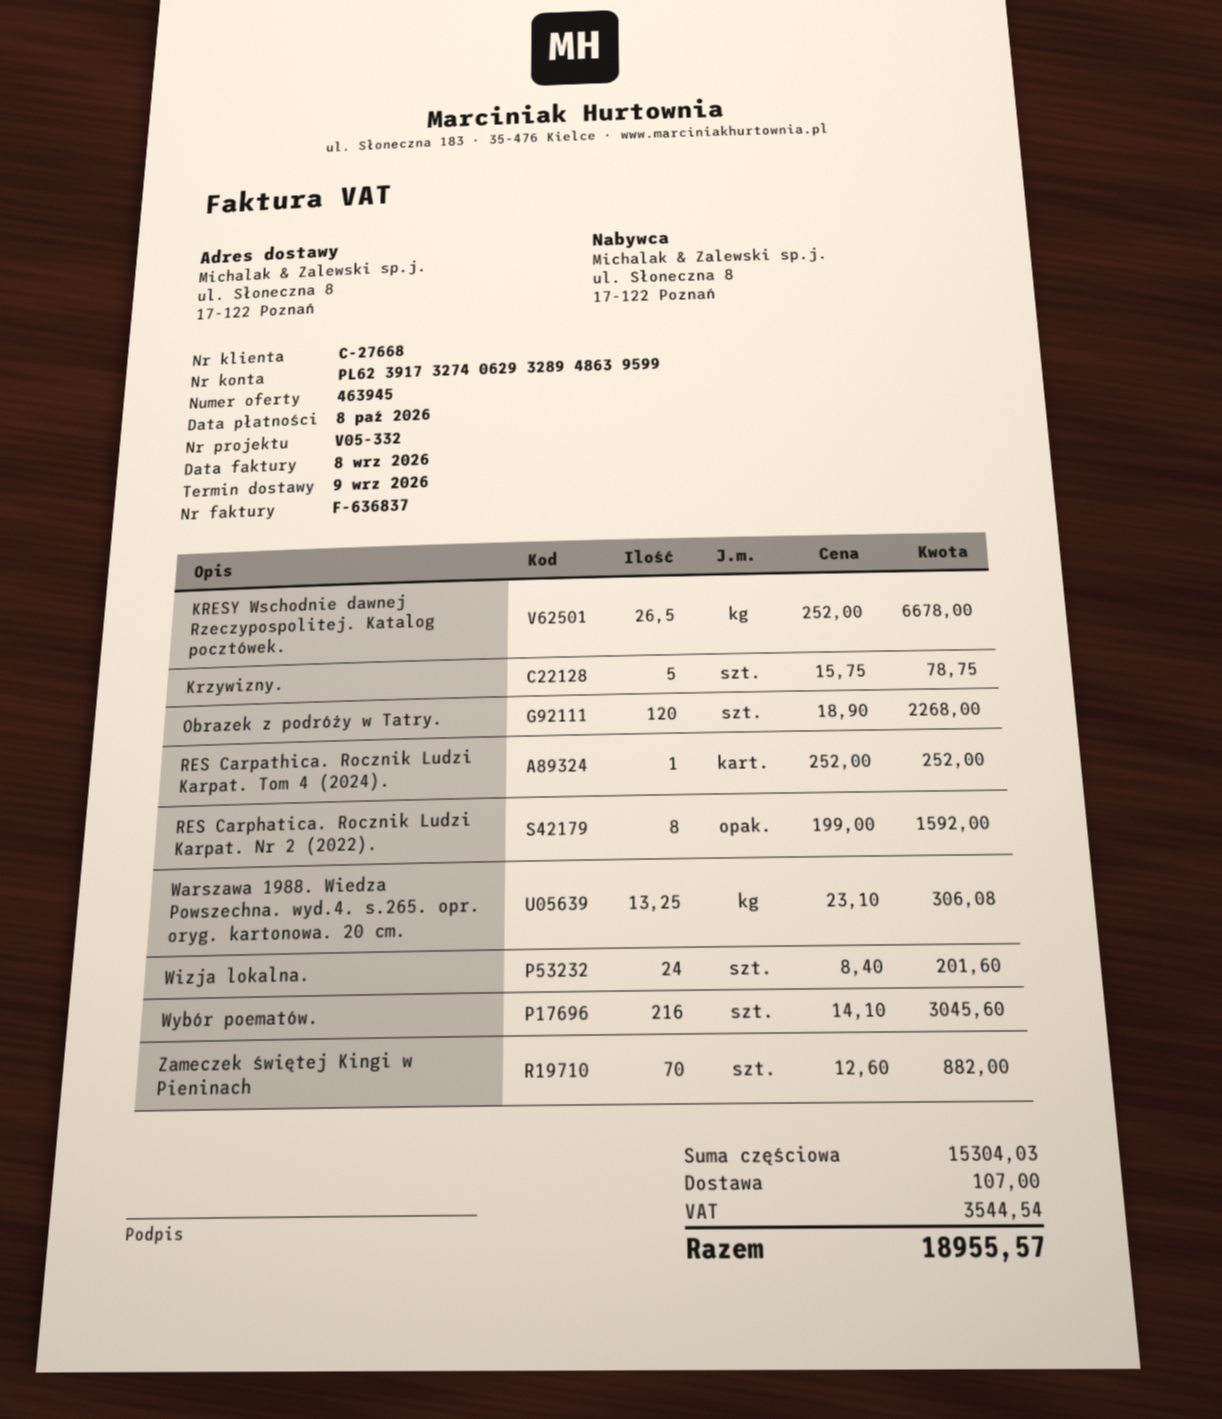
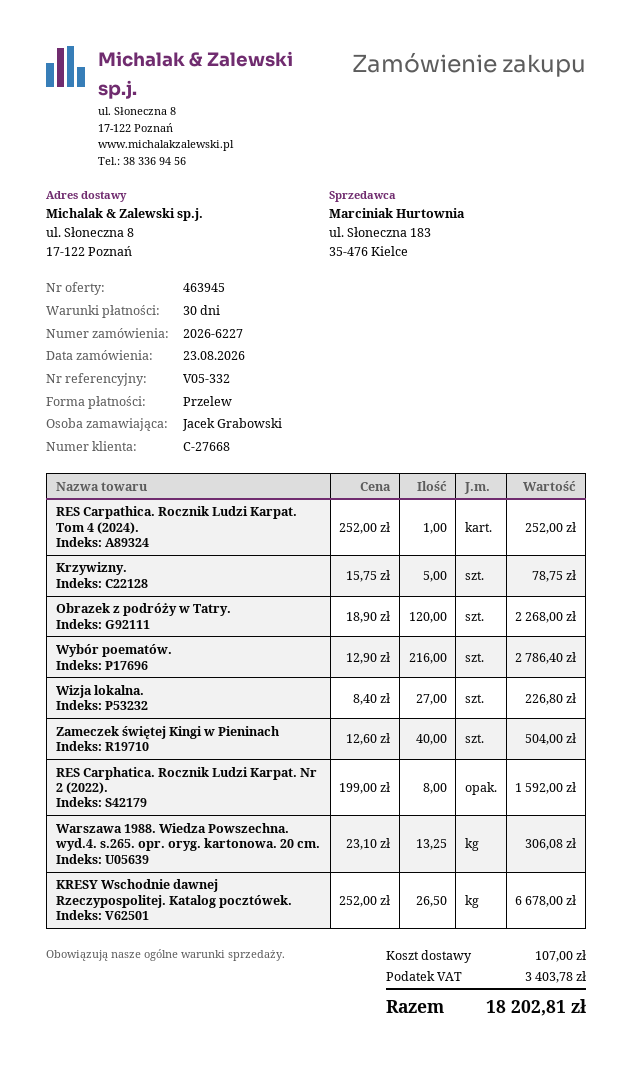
Wizja lokalna.: 24 x 8.40 = 201.60 -> 27 x 8.40 = 226.80
Wybór poematów.: 216 x 14.10 = 3045.60 -> 216 x 12.90 = 2786.40
Zameczek świętej Kingi w Pieninach: 70 x 12.60 = 882.00 -> 40 x 12.60 = 504.00
tax: 3544.54 -> 3403.78
total: 18955.57 -> 18202.81

